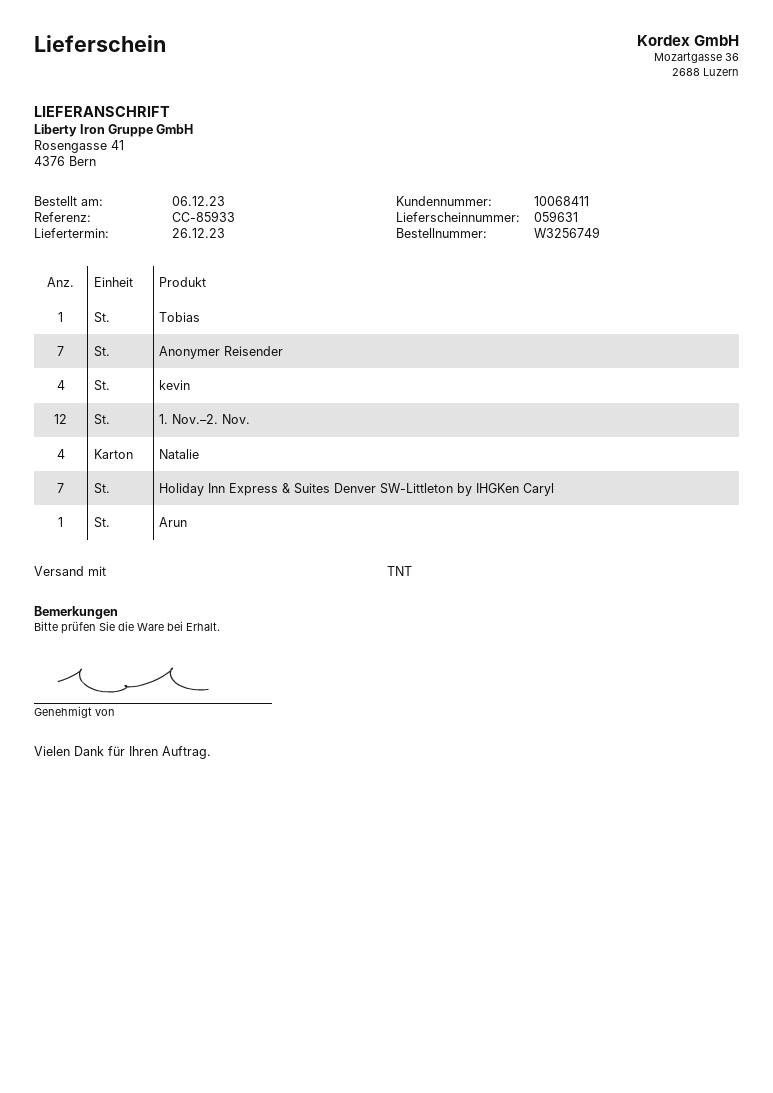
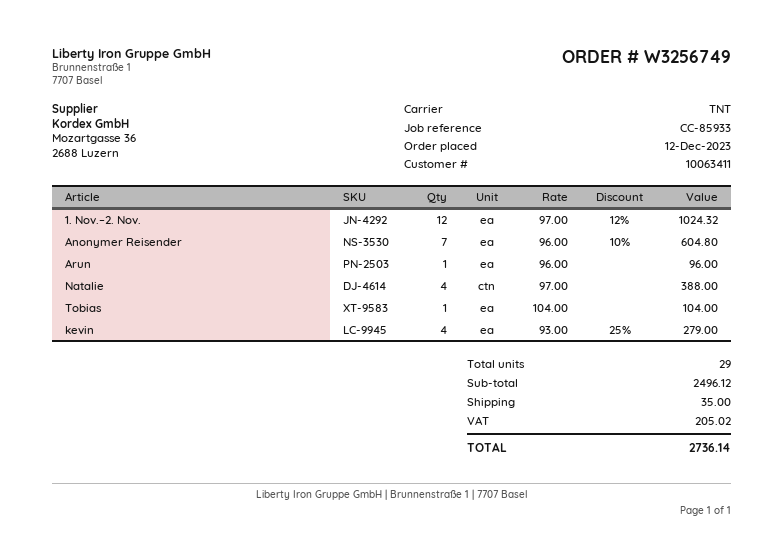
order date: 2023-12-06 -> 2023-12-12
customer number: 10068411 -> 10063411
Holiday Inn Express & Suites Denver SW-Littleton by IHGKen Caryl: 7 -> none

